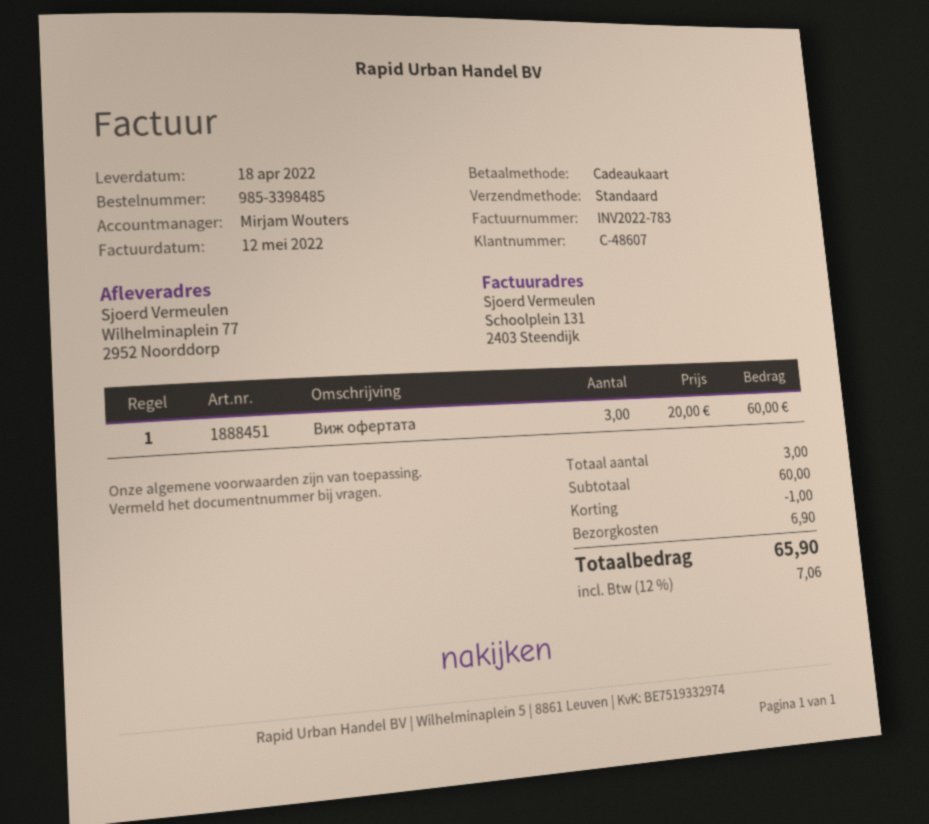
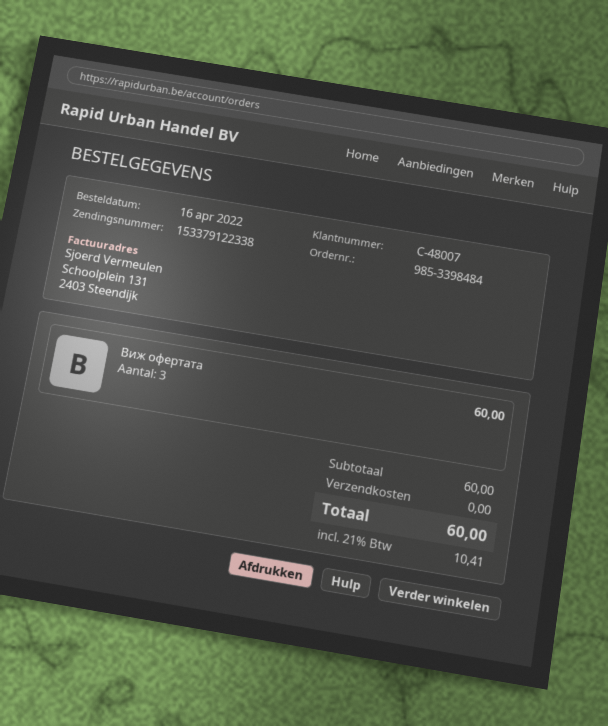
order number: 985-3398485 -> 985-3398484
customer number: C-48607 -> C-48007
discount: 1.00 -> none
shipping: 6.90 -> 0.00
tax: 12% = 7.06 -> 21% = 10.41
total: 65.90 -> 60.00

